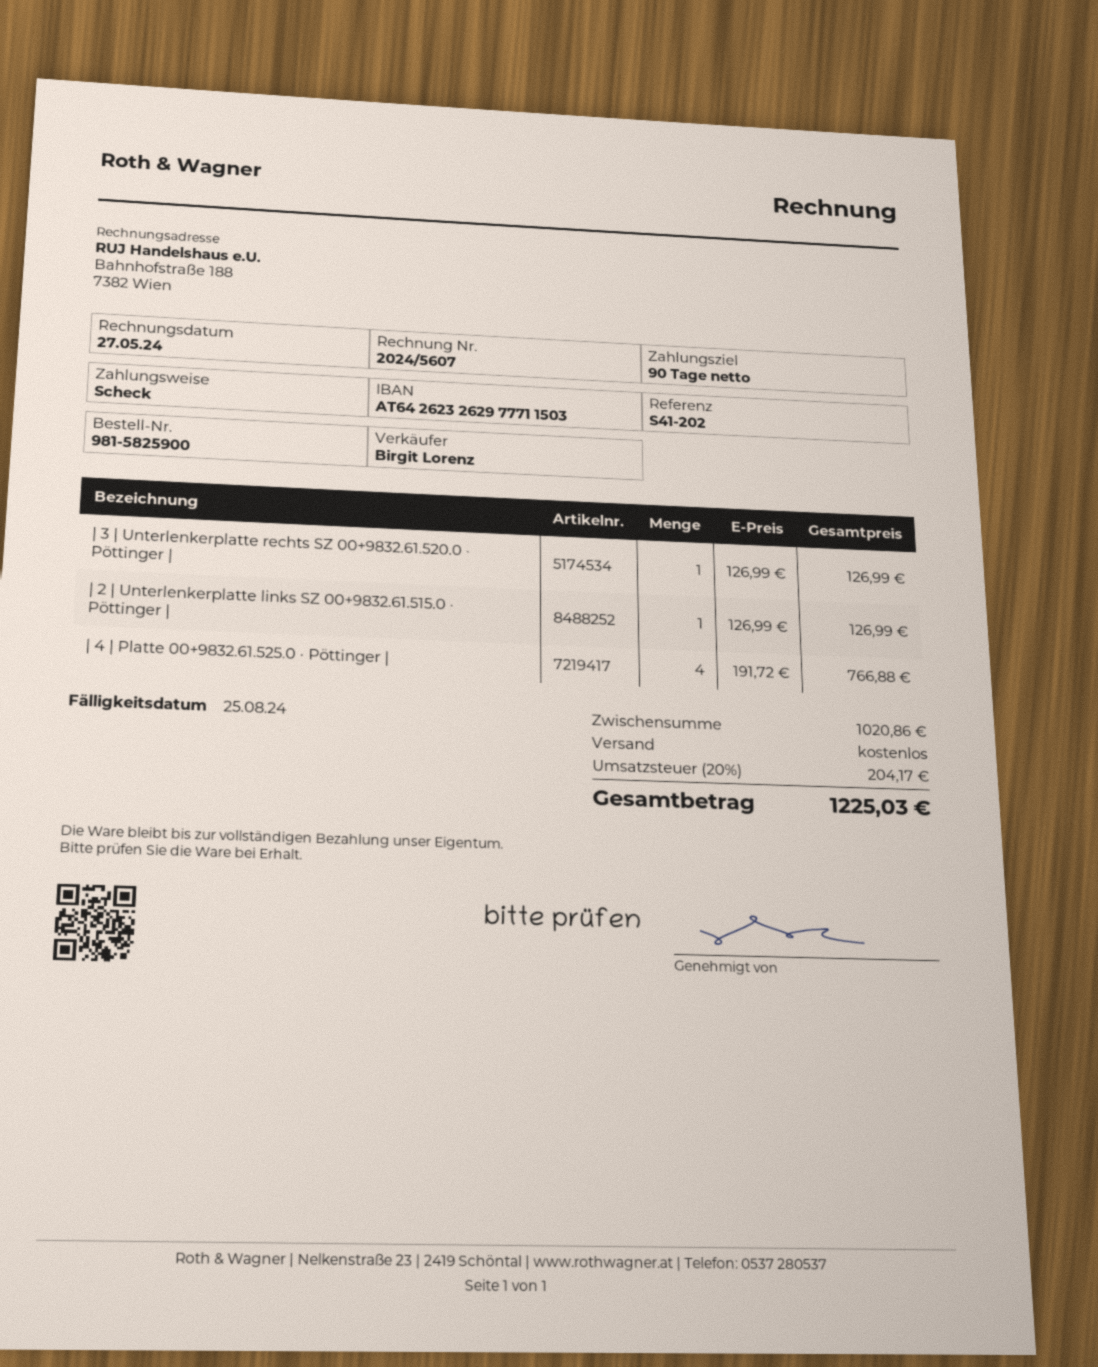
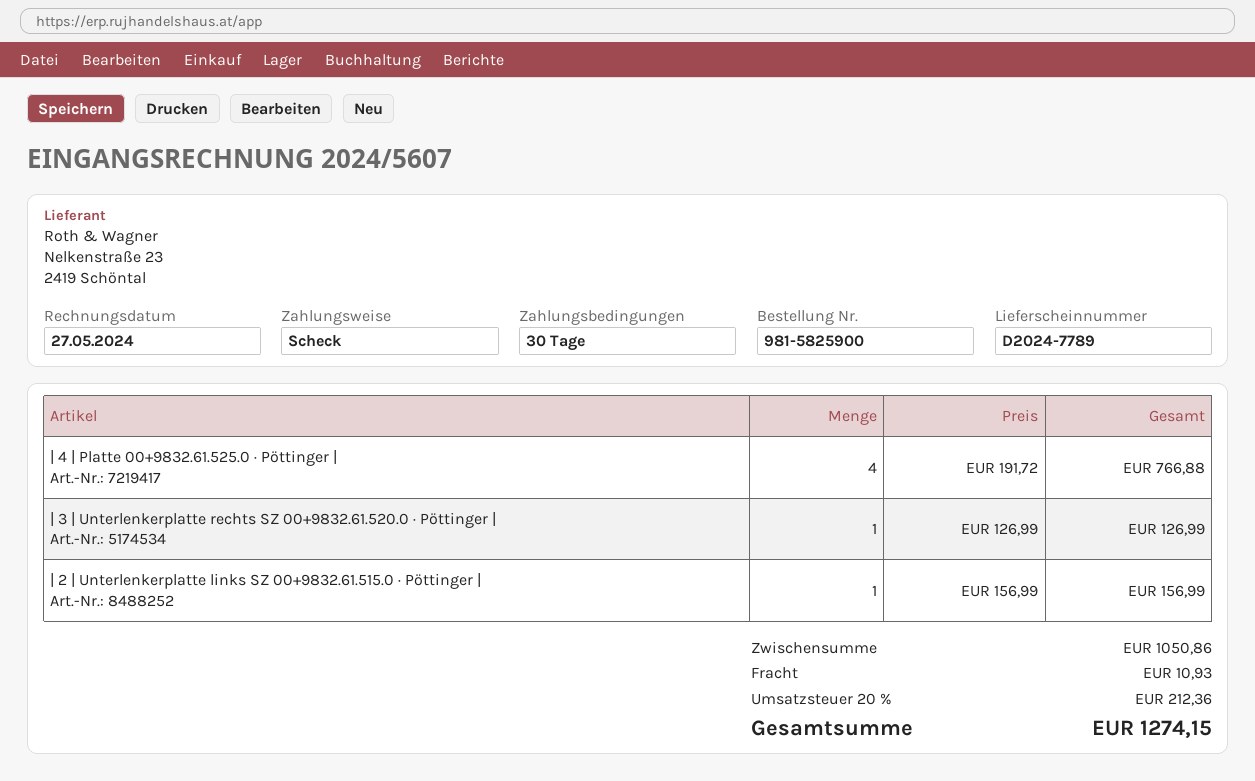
payment terms: 90 days -> 30 days
| 2 | Unterlenkerplatte links SZ 00+9832.61.515.0 · Pöttinger |: 1 x 126.99 = 126.99 -> 1 x 156.99 = 156.99
subtotal: 1020.86 -> 1050.86
shipping: 0.00 -> 10.93
tax: 20% = 204.17 -> 20% = 212.36
total: 1225.03 -> 1274.15

